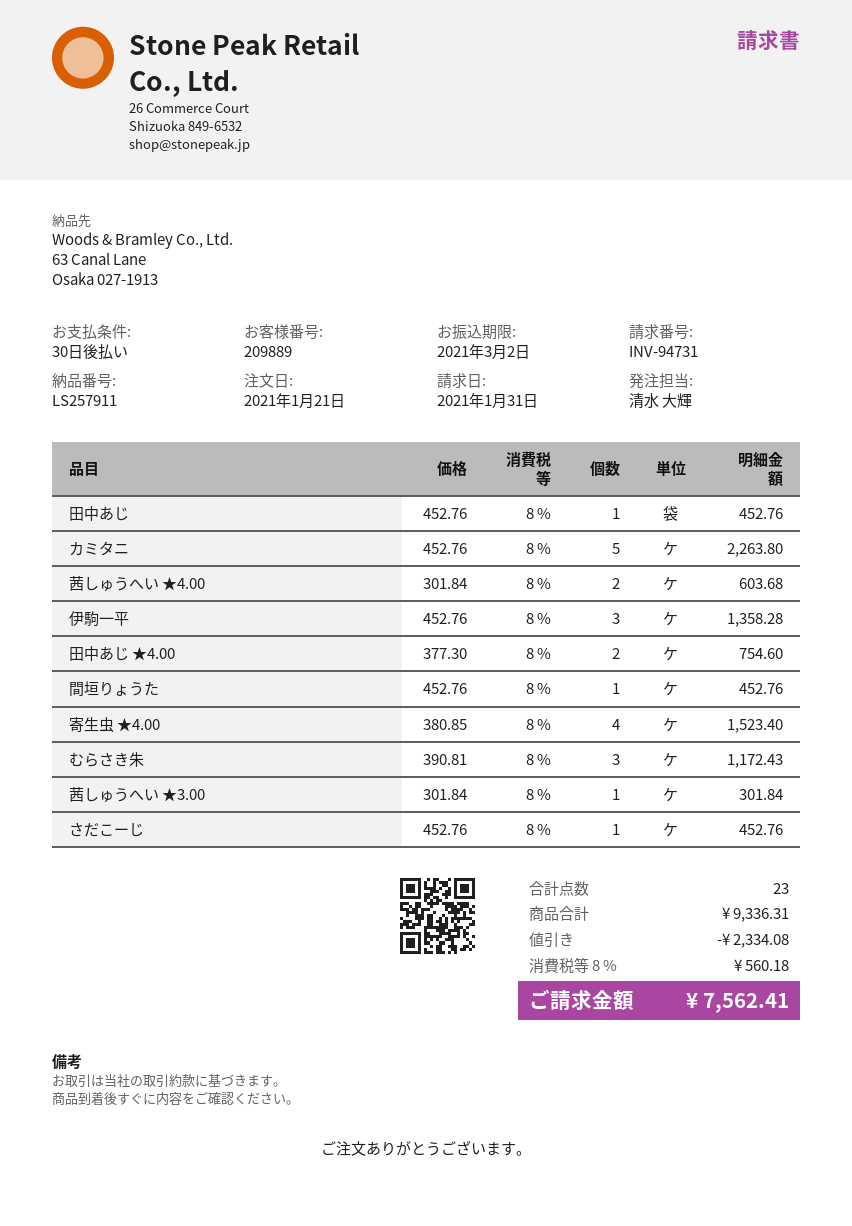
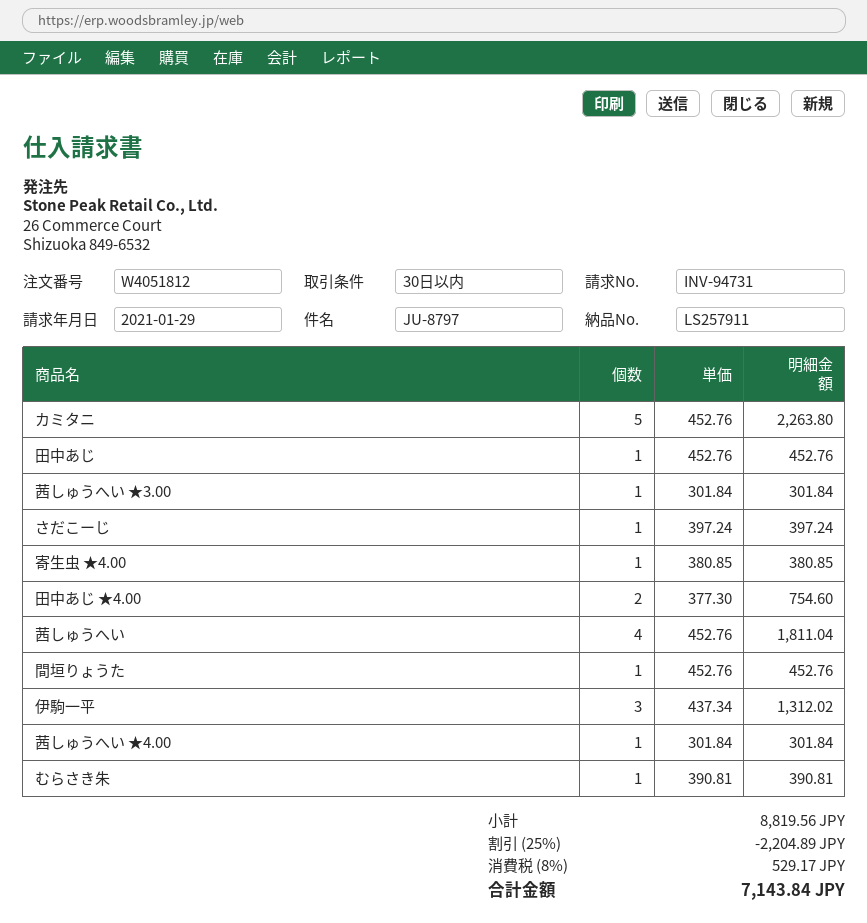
invoice date: 2021-01-31 -> 2021-01-29
茜しゅうへい ★4.00: 2 x 301.84 = 603.68 -> 1 x 301.84 = 301.84
伊駒一平: 3 x 452.76 = 1358.28 -> 3 x 437.34 = 1312.02
寄生虫 ★4.00: 4 x 380.85 = 1523.40 -> 1 x 380.85 = 380.85
むらさき朱: 3 x 390.81 = 1172.43 -> 1 x 390.81 = 390.81
さだこーじ: 1 x 452.76 = 452.76 -> 1 x 397.24 = 397.24
茜しゅうへい: none -> 4 x 452.76 = 1811.04
subtotal: 9336.31 -> 8819.56
discount: 2334.08 -> 2204.89
tax: 8% = 560.18 -> 8% = 529.17
total: 7562.41 -> 7143.84

